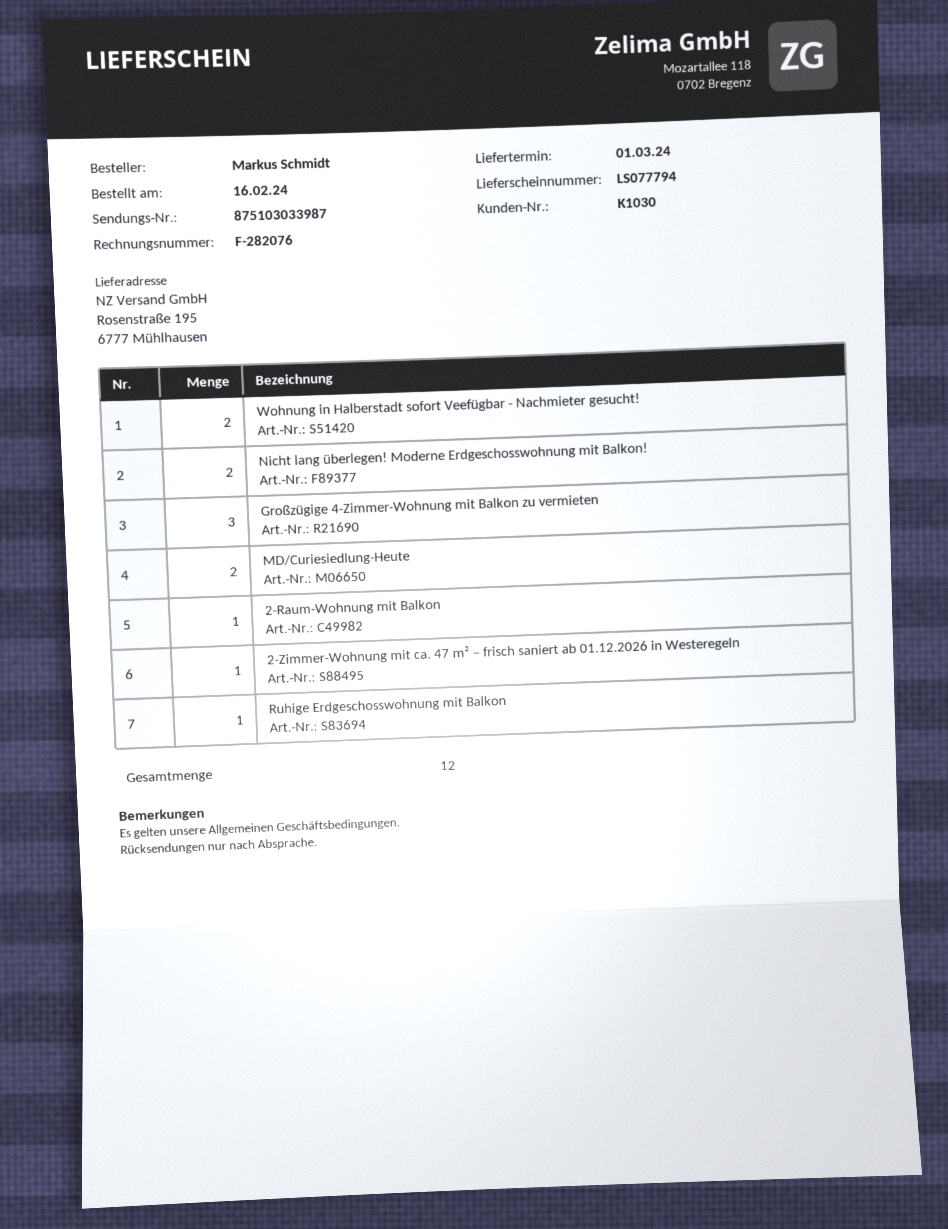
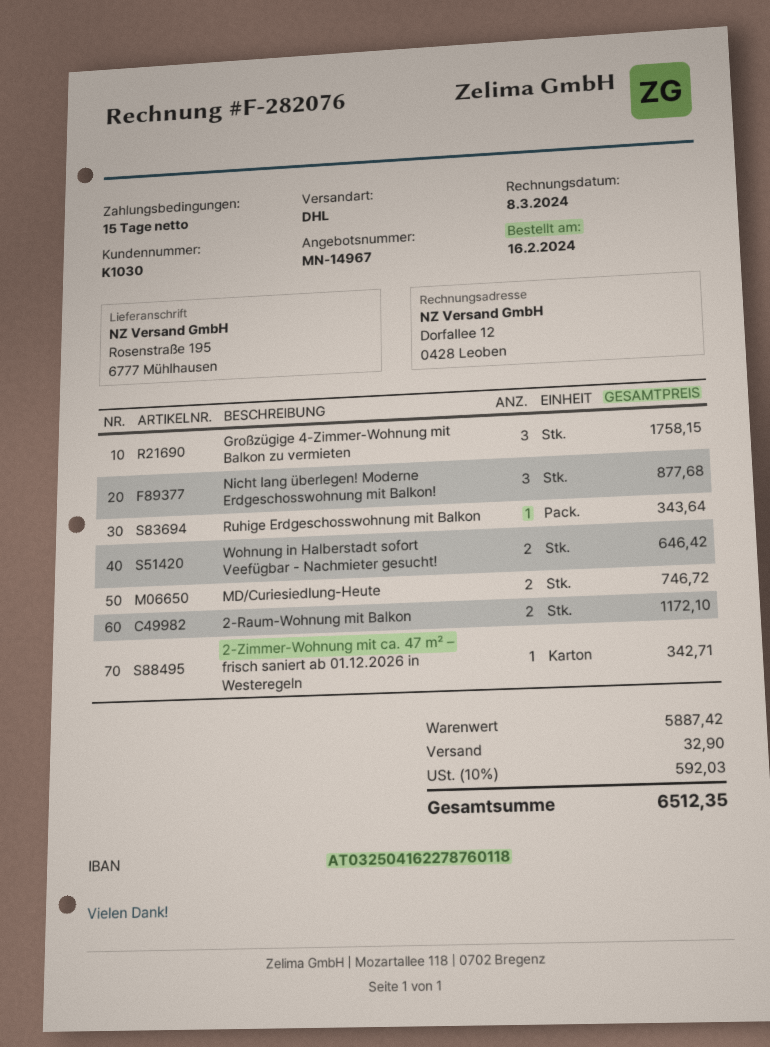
Nicht lang überlegen! Moderne Erdgeschosswohnung mit Balkon!: 2 -> 3
2-Raum-Wohnung mit Balkon: 1 -> 2

